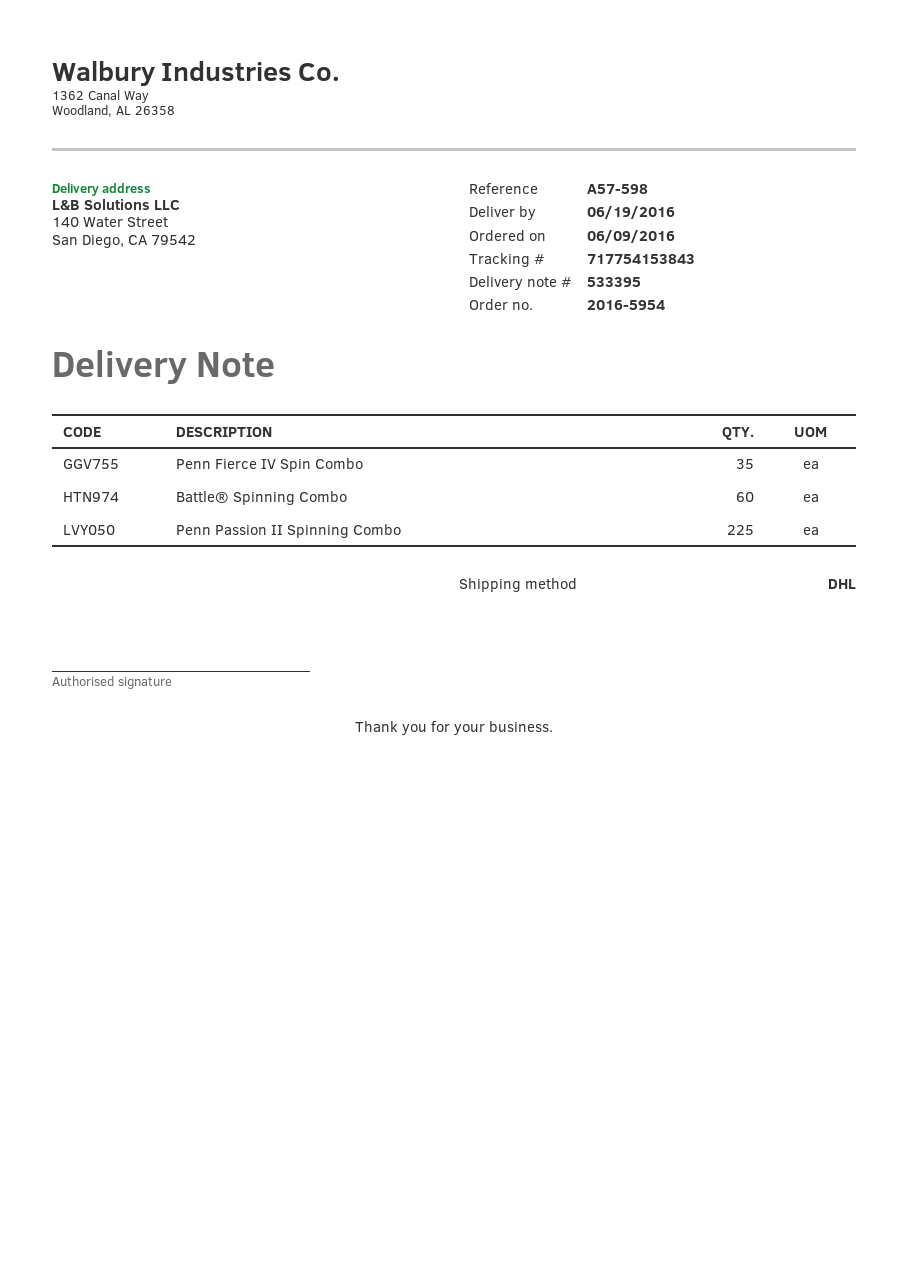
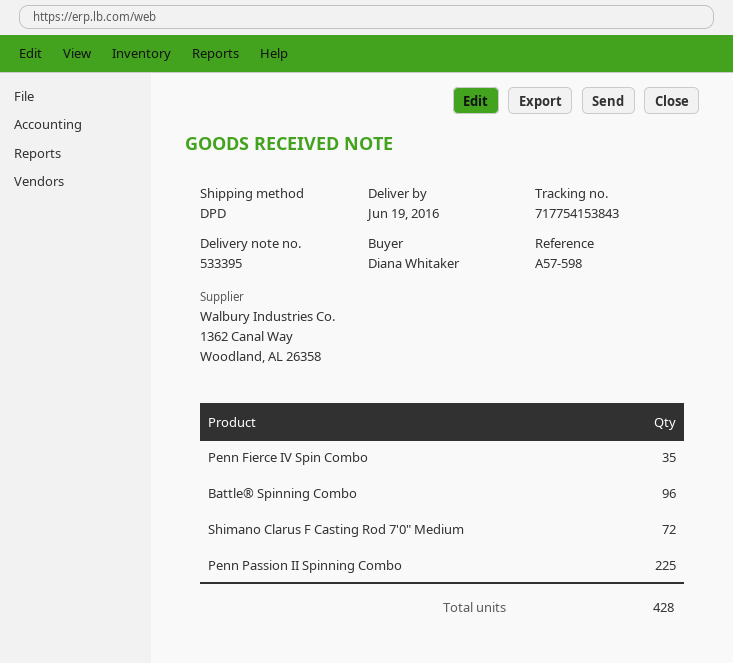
shipping method: DHL -> DPD
Battle® Spinning Combo: 60 -> 96
Shimano Clarus F Casting Rod 7'0" Medium: none -> 72

